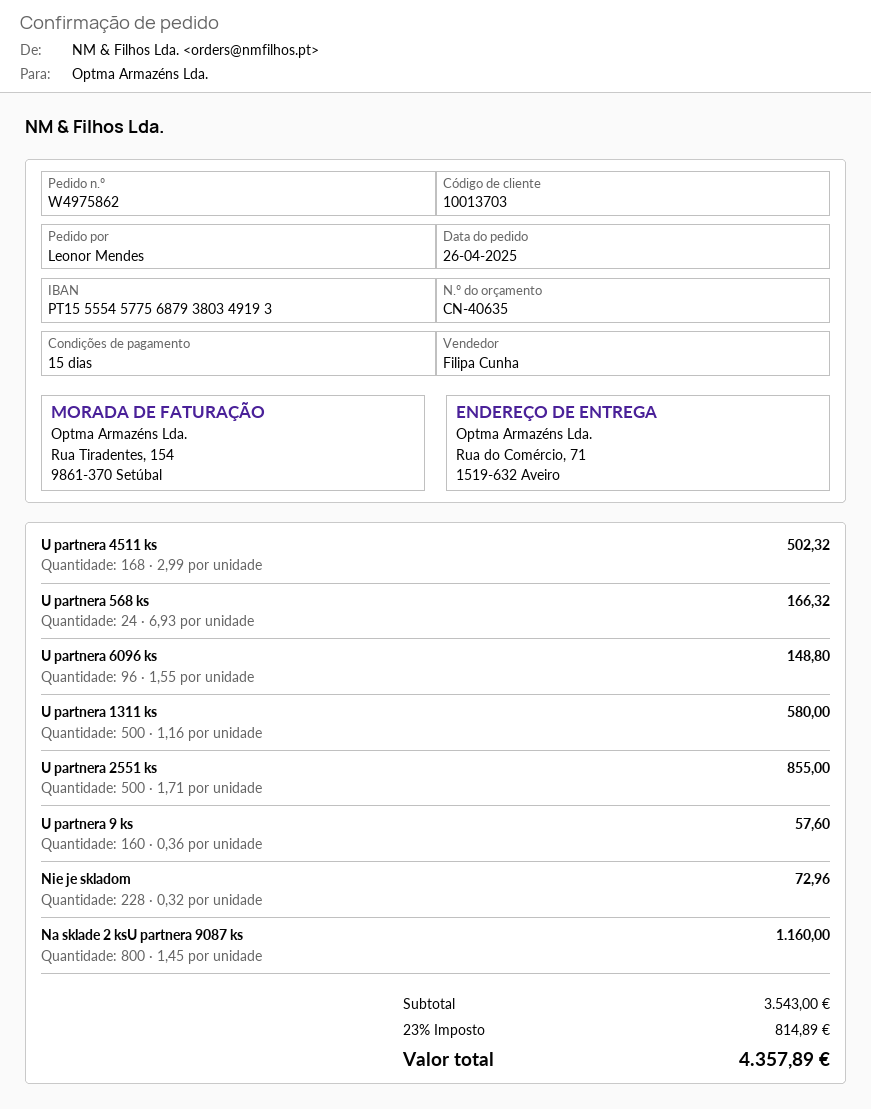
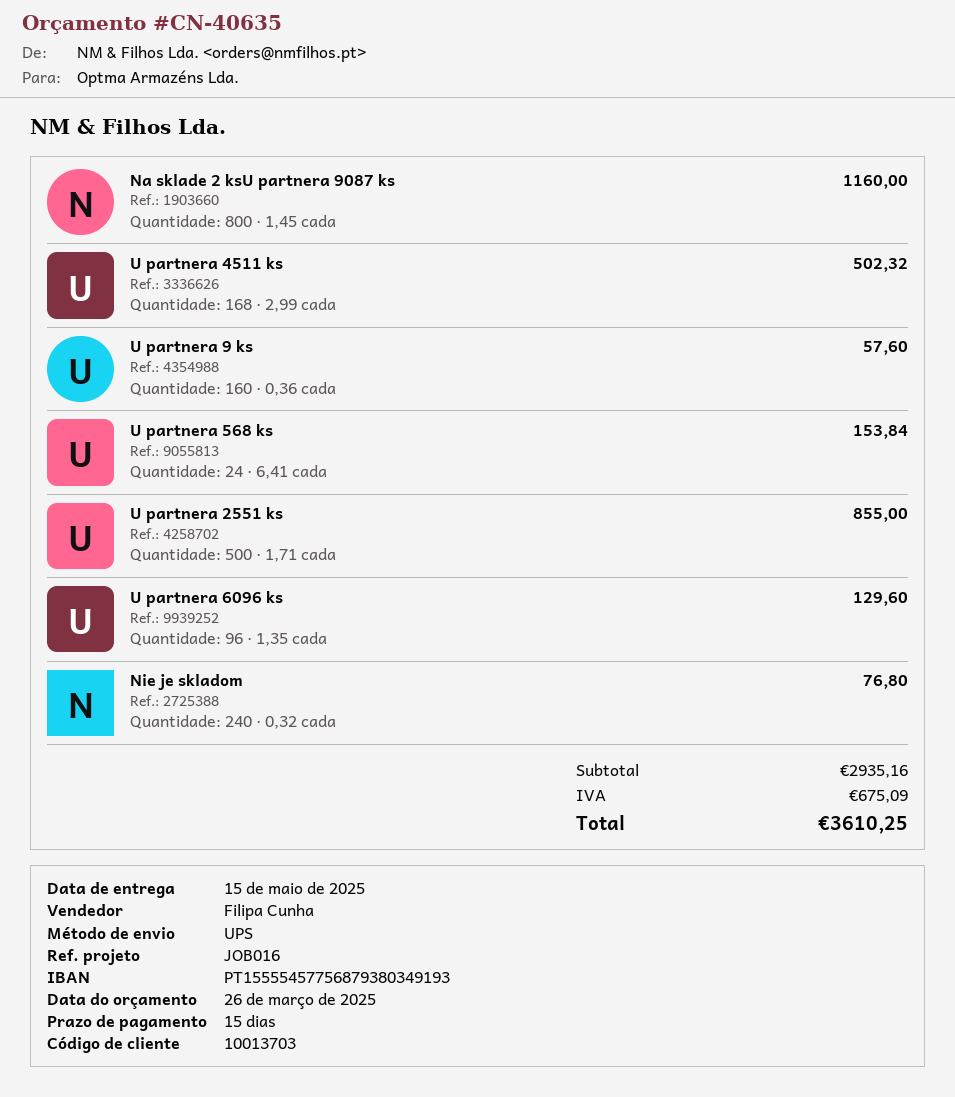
U partnera 568 ks: 24 x 6.93 = 166.32 -> 24 x 6.41 = 153.84
U partnera 6096 ks: 96 x 1.55 = 148.80 -> 96 x 1.35 = 129.60
U partnera 1311 ks: 500 x 1.16 = 580.00 -> none
Nie je skladom: 228 x 0.32 = 72.96 -> 240 x 0.32 = 76.80
subtotal: 3543.00 -> 2935.16
tax: 814.89 -> 675.09
total: 4357.89 -> 3610.25

